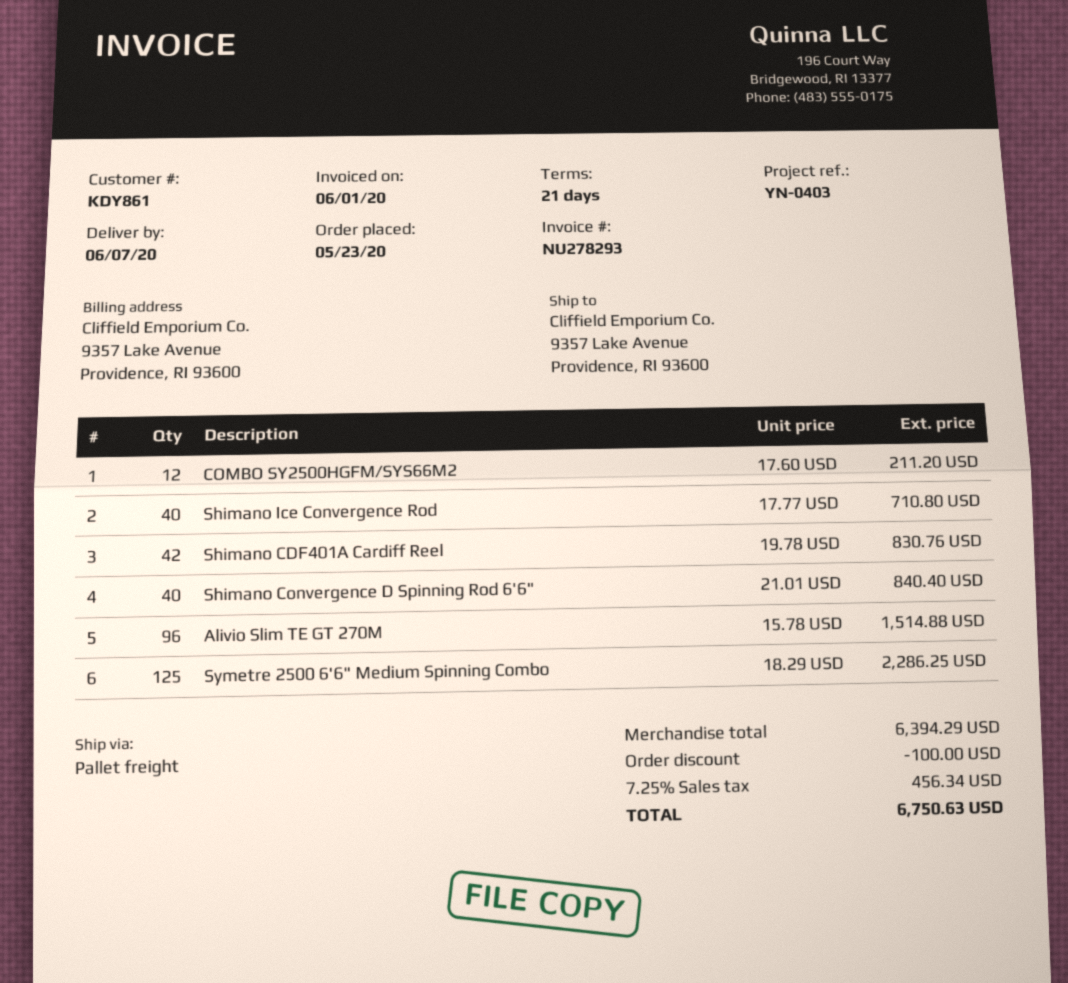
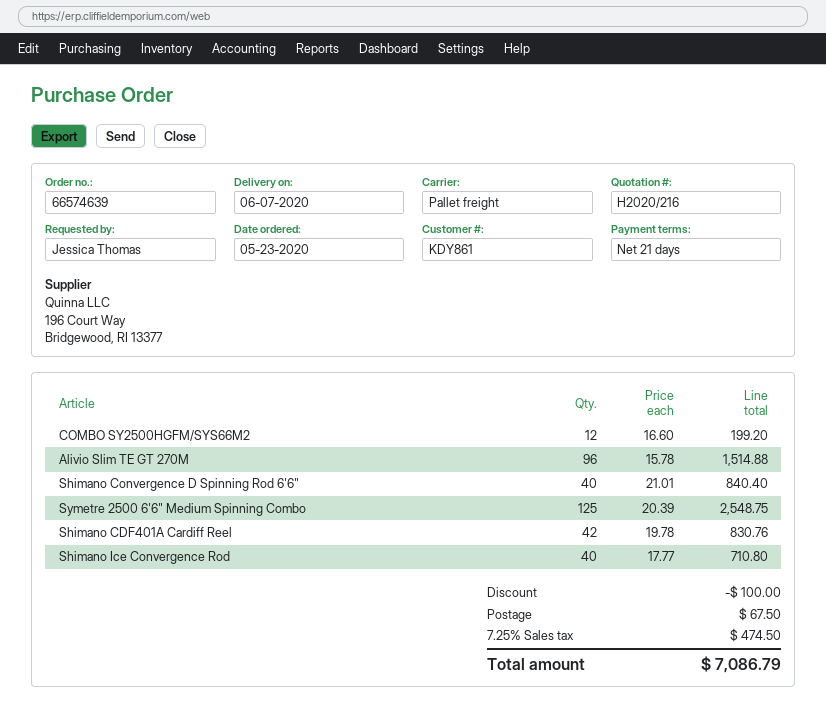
COMBO SY2500HGFM/SYS66M2: 12 x 17.60 = 211.20 -> 12 x 16.60 = 199.20
Symetre 2500 6'6" Medium Spinning Combo: 125 x 18.29 = 2286.25 -> 125 x 20.39 = 2548.75
shipping: none -> 67.50
tax: 7.25% = 456.34 -> 7.25% = 474.50
total: 6750.63 -> 7086.79

